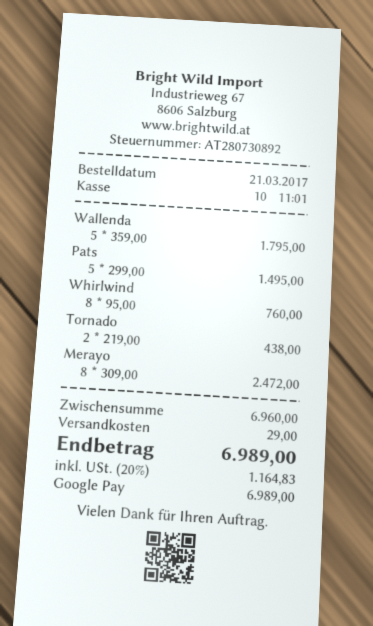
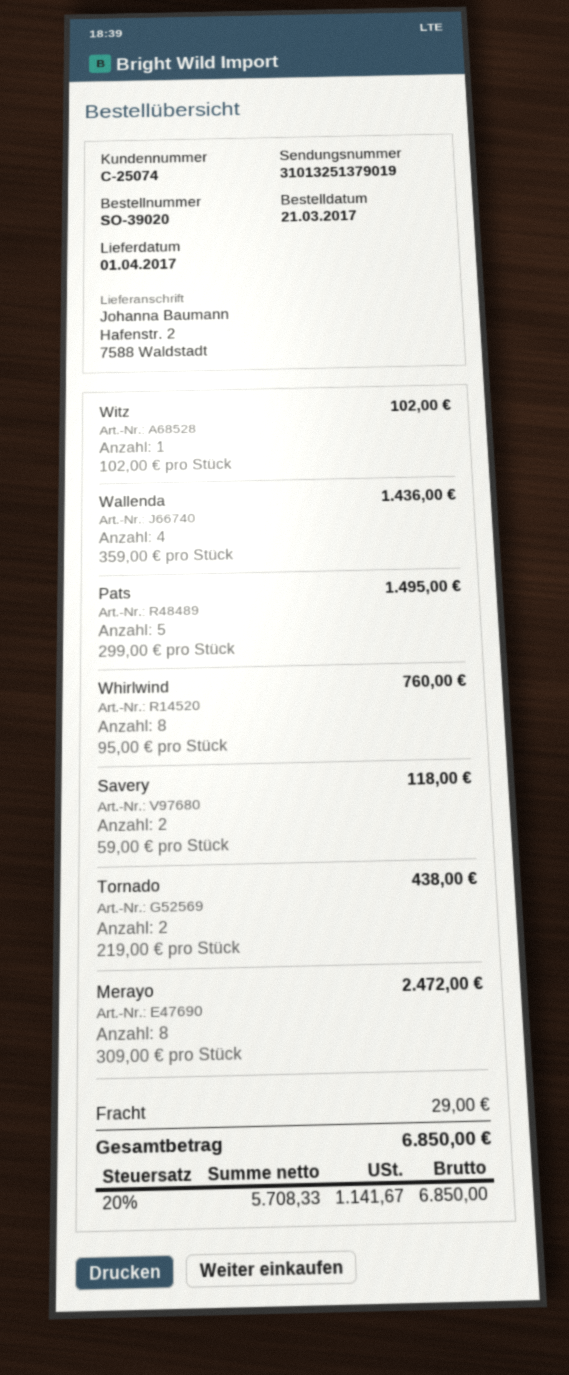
Wallenda: 5 x 359.00 = 1795.00 -> 4 x 359.00 = 1436.00
Witz: none -> 1 x 102.00 = 102.00
Savery: none -> 2 x 59.00 = 118.00
tax: 20% = 1164.83 -> 20% = 1141.67
total: 6989.00 -> 6850.00

